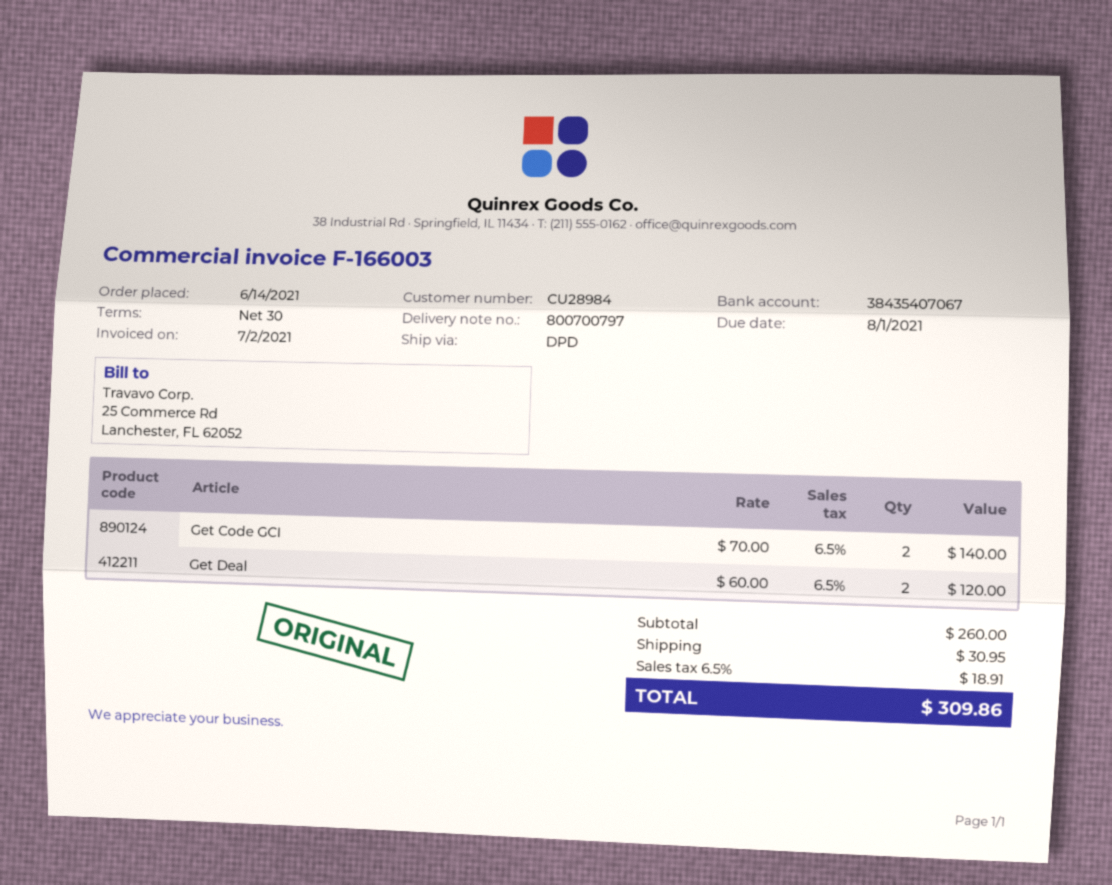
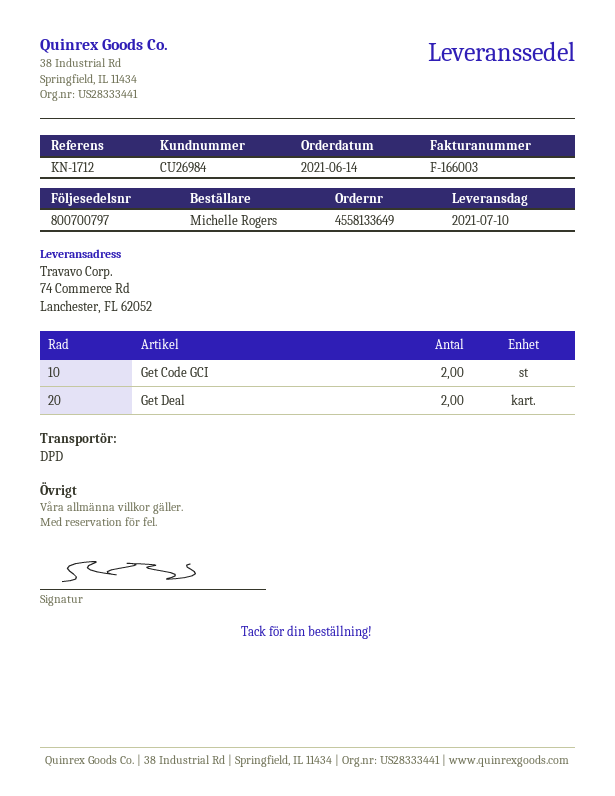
customer number: CU28984 -> CU26984

